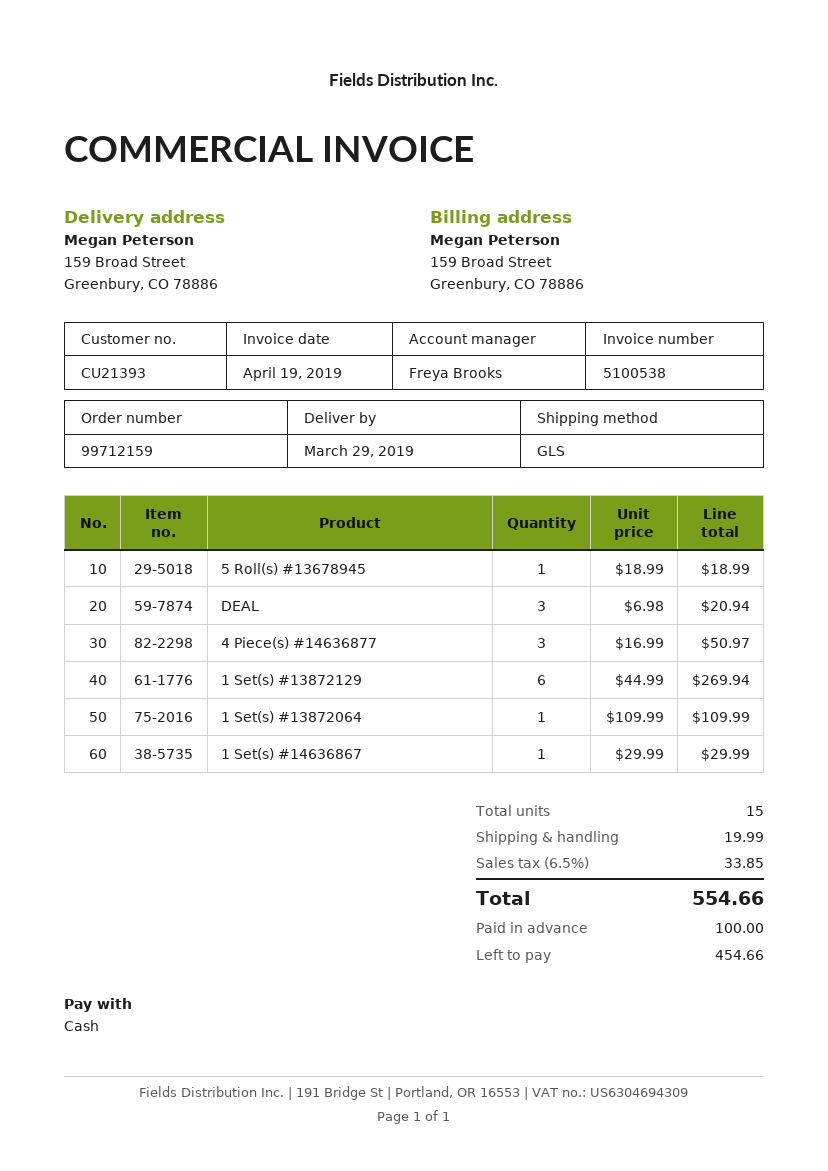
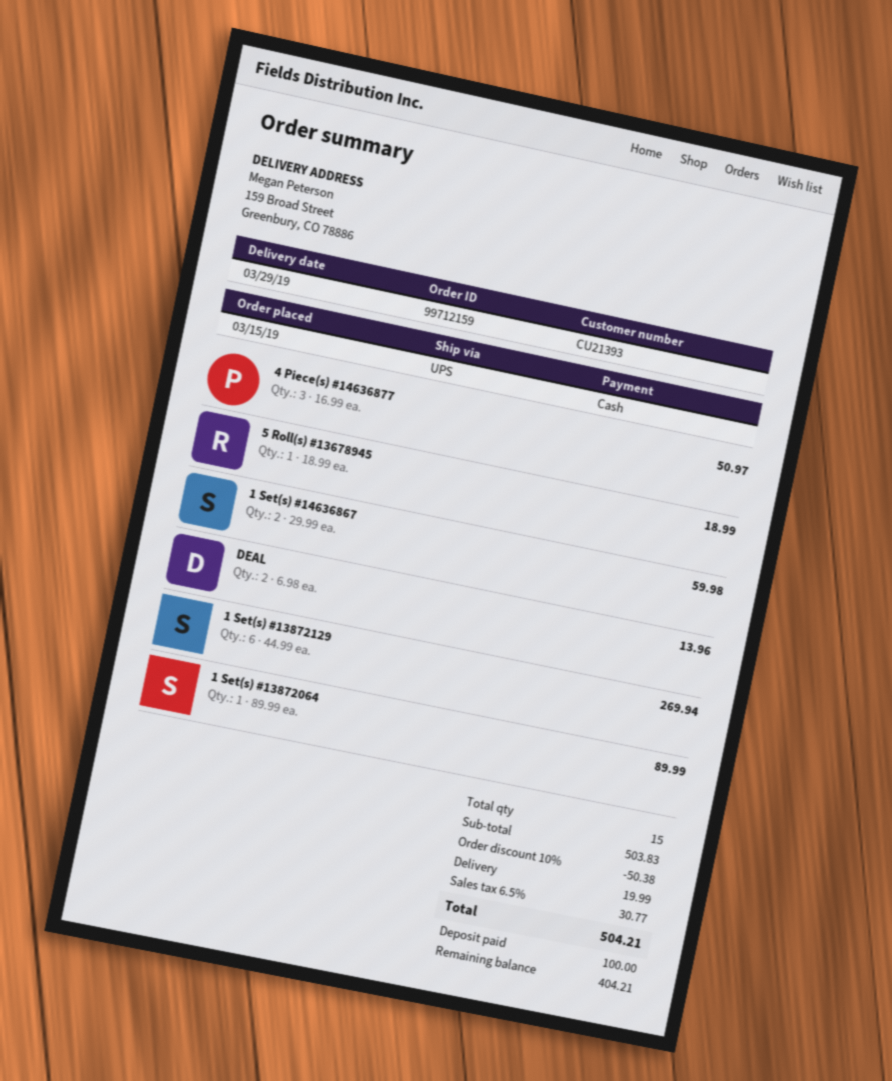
shipping method: GLS -> UPS
DEAL: 3 x 6.98 = 20.94 -> 2 x 6.98 = 13.96
1 Set(s) #13872064: 1 x 109.99 = 109.99 -> 1 x 89.99 = 89.99
1 Set(s) #14636867: 1 x 29.99 = 29.99 -> 2 x 29.99 = 59.98
discount: none -> 10% = 50.38
tax: 6.5% = 33.85 -> 6.5% = 30.77
total: 554.66 -> 504.21
balance: 454.66 -> 404.21

